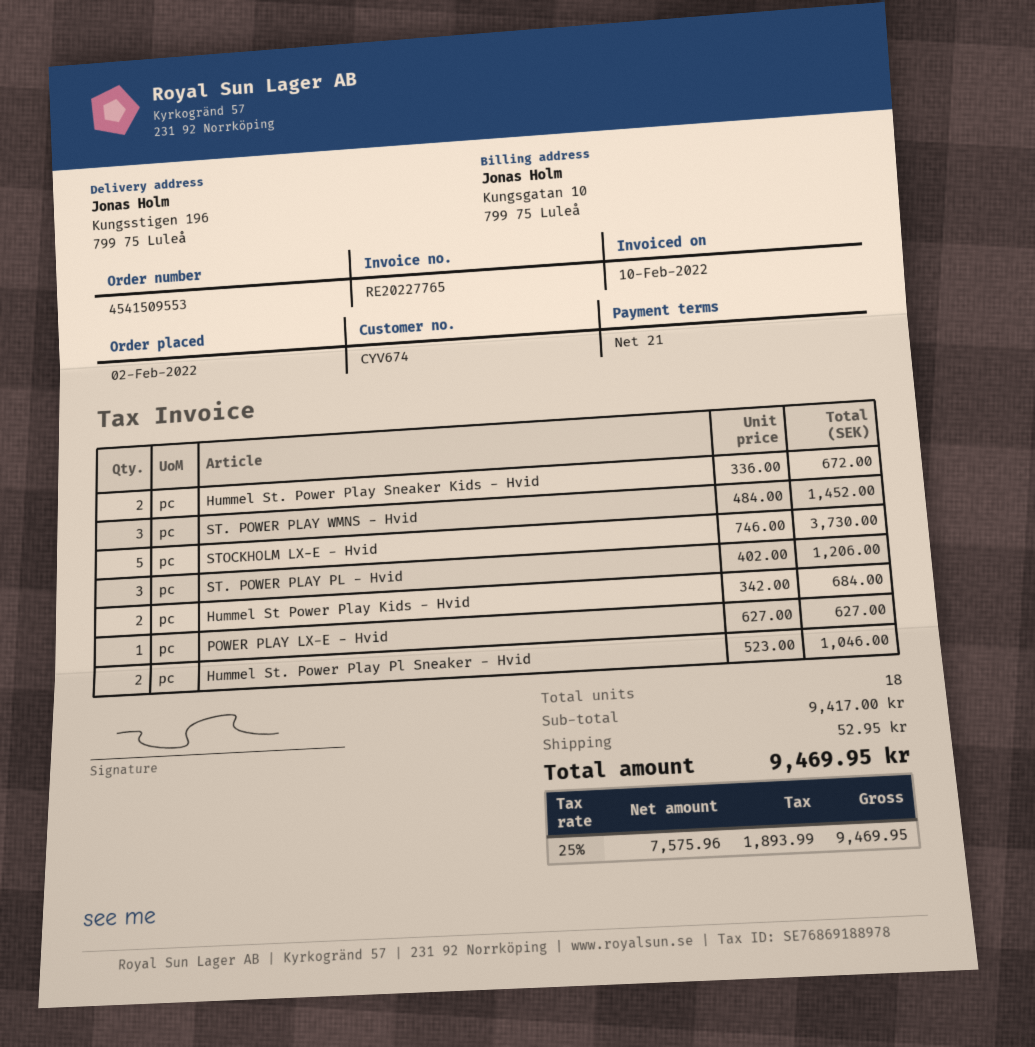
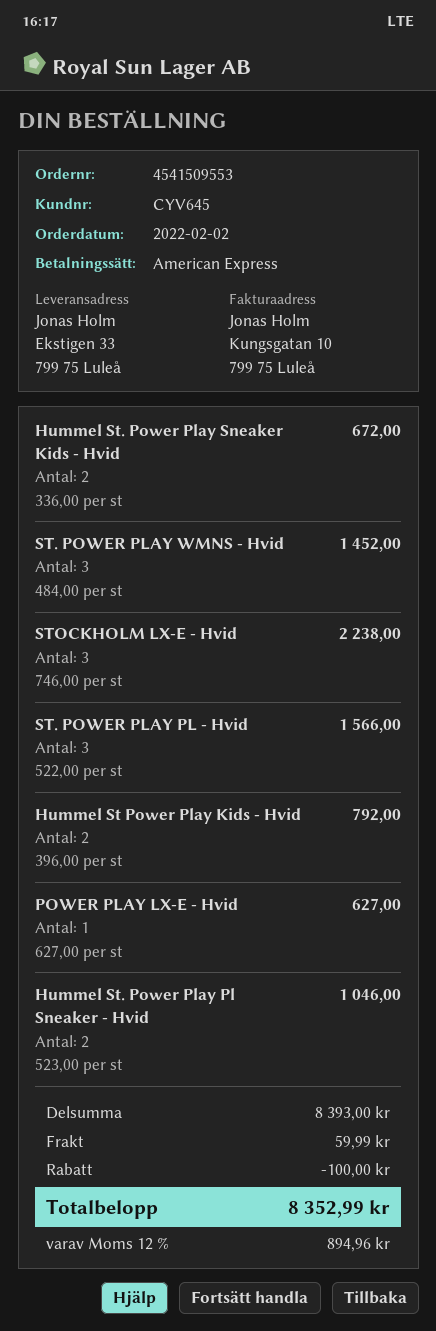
customer number: CYV674 -> CYV645
ship to: Kungsstigen 196, 799 75 Luleå -> Ekstigen 33, 799 75 Luleå
STOCKHOLM LX-E - Hvid: 5 x 746.00 = 3730.00 -> 3 x 746.00 = 2238.00
ST. POWER PLAY PL - Hvid: 3 x 402.00 = 1206.00 -> 3 x 522.00 = 1566.00
Hummel St Power Play Kids - Hvid: 2 x 342.00 = 684.00 -> 2 x 396.00 = 792.00
subtotal: 9417.00 -> 8393.00
discount: none -> 100.00
shipping: 52.95 -> 59.99
tax: 25% = 1893.99 -> 12% = 894.96
total: 9469.95 -> 8352.99

